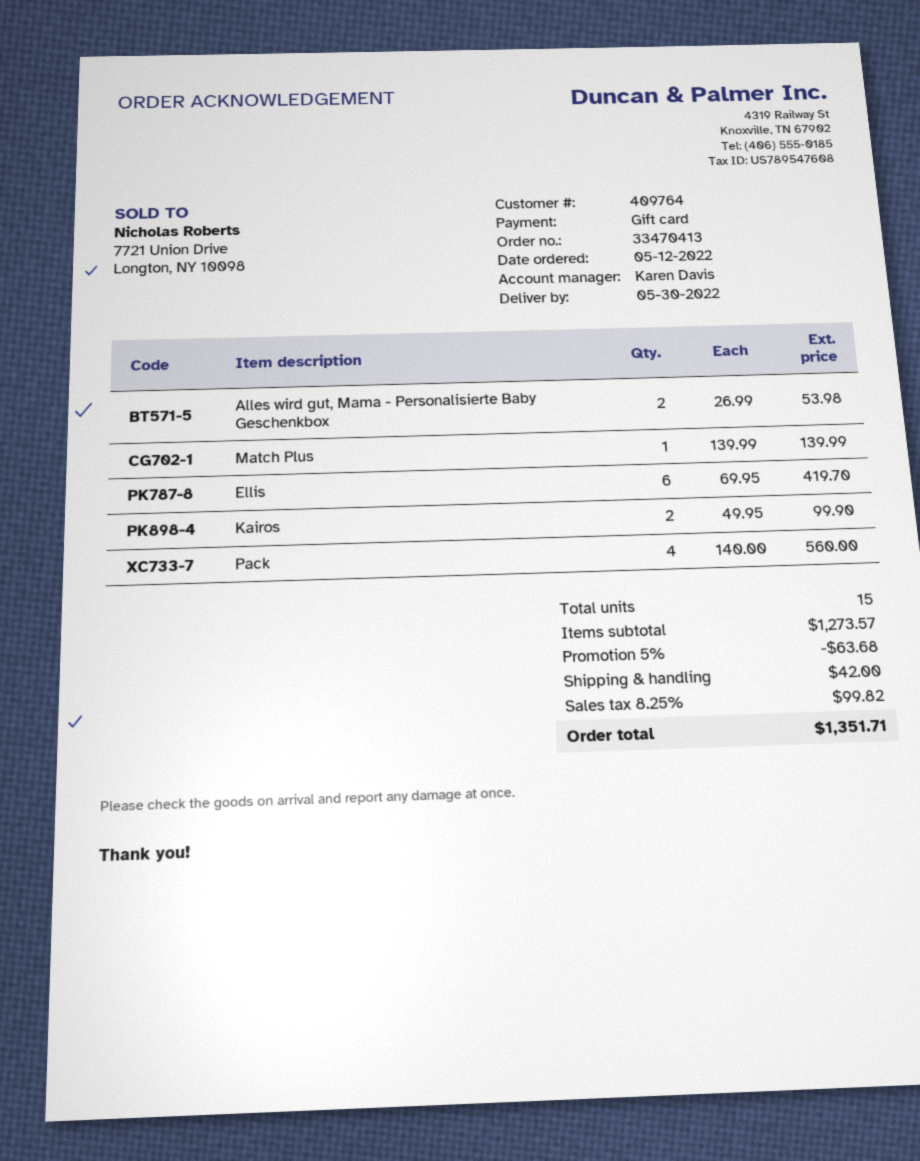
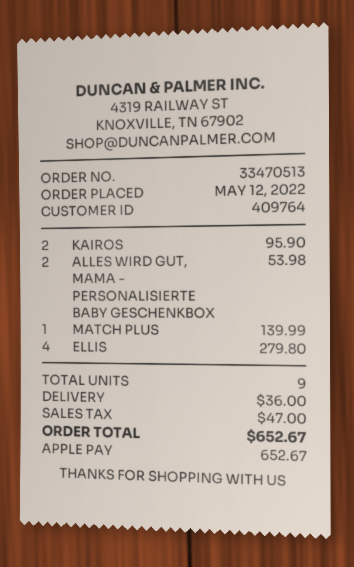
order number: 33470413 -> 33470513
payment method: gift card -> Apple Pay
Ellis: 6 for 419.70 -> 4 for 279.80
Kairos: 2 for 99.90 -> 2 for 95.90
Pack: 4 for 560.00 -> none
total quantity: 15 -> 9
discount: 5% = 63.68 -> none
shipping: 42.00 -> 36.00
tax: 99.82 -> 47.00
total: 1351.71 -> 652.67

